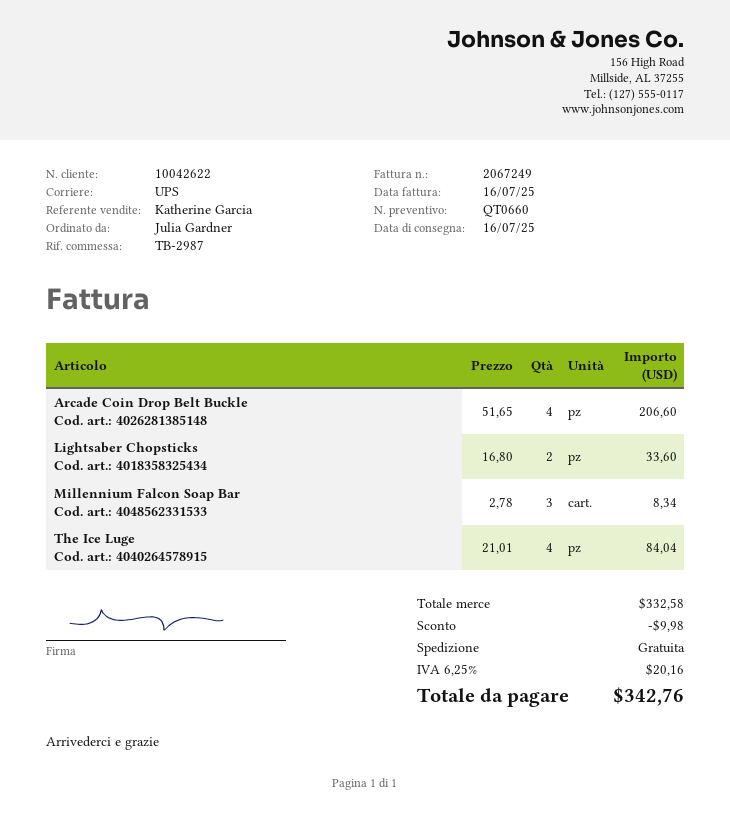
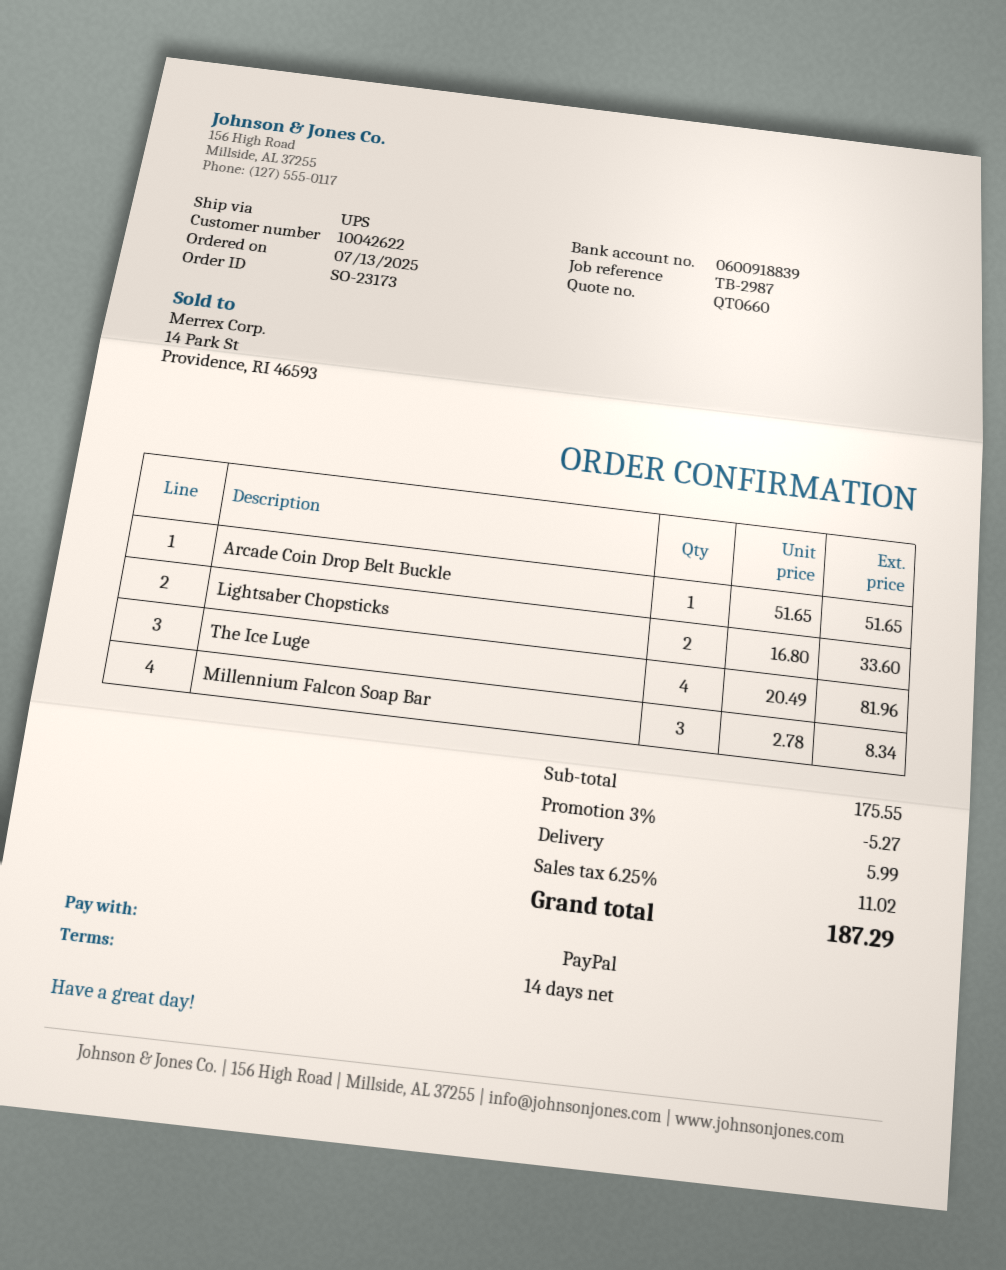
Arcade Coin Drop Belt Buckle: 4 x 51.65 = 206.60 -> 1 x 51.65 = 51.65
The Ice Luge: 4 x 21.01 = 84.04 -> 4 x 20.49 = 81.96
subtotal: 332.58 -> 175.55
discount: 9.98 -> 5.27
shipping: 0.00 -> 5.99
tax: 6.25% = 20.16 -> 6.25% = 11.02
total: 342.76 -> 187.29

